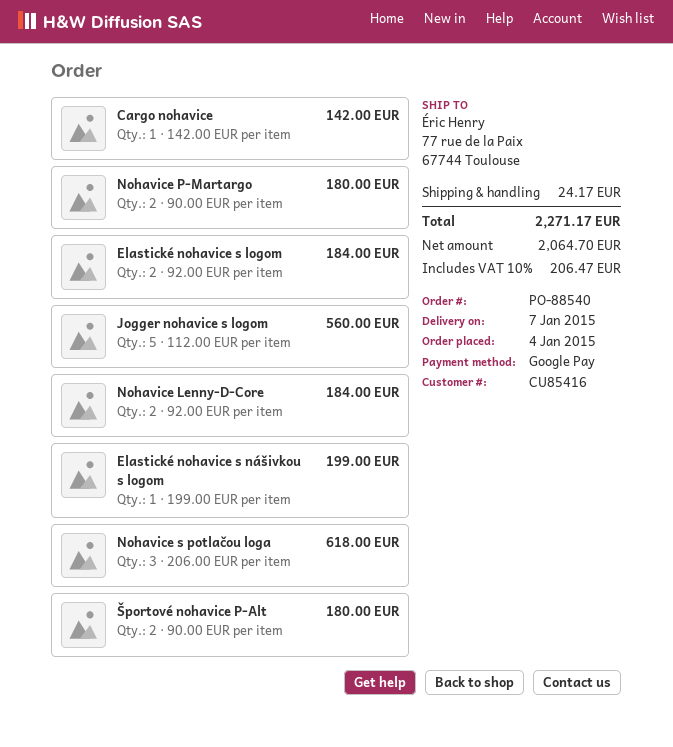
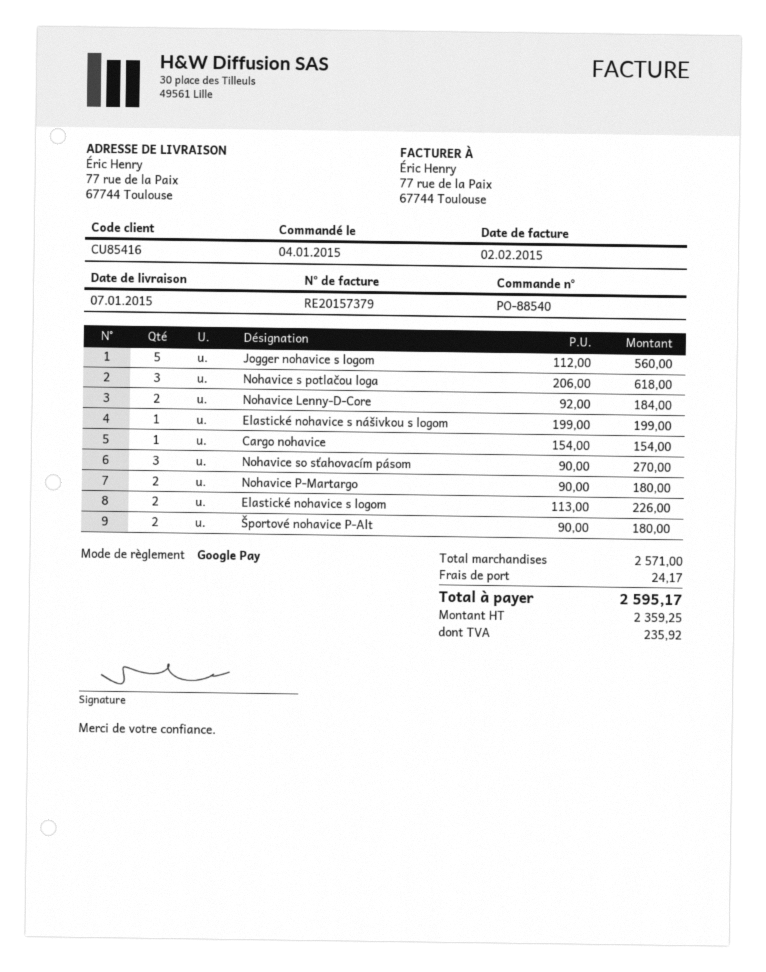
Cargo nohavice: 1 x 142.00 = 142.00 -> 1 x 154.00 = 154.00
Elastické nohavice s logom: 2 x 92.00 = 184.00 -> 2 x 113.00 = 226.00
Nohavice so sťahovacím pásom: none -> 3 x 90.00 = 270.00
net: 2064.70 -> 2359.25
tax: 206.47 -> 235.92
total: 2271.17 -> 2595.17

